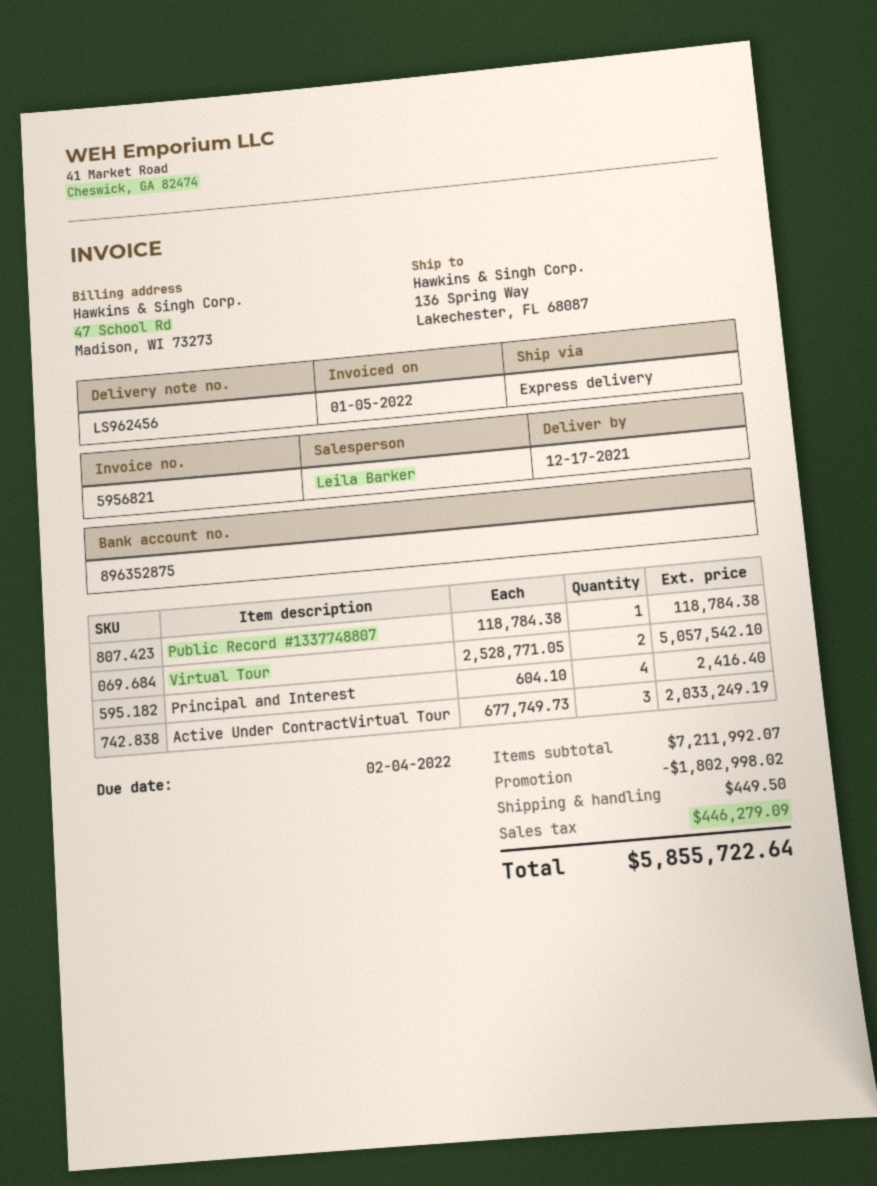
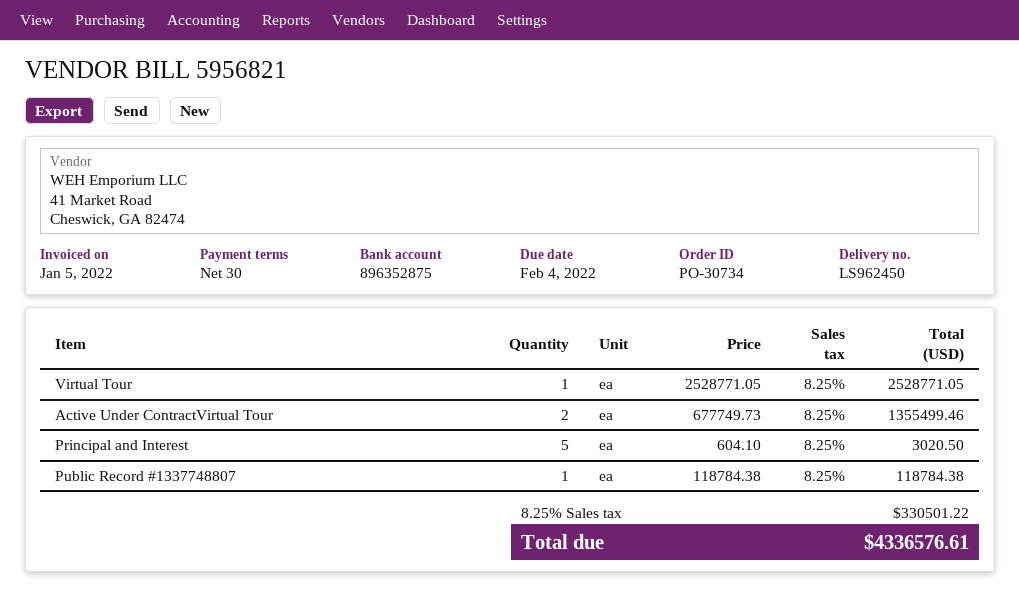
delivery note number: LS962456 -> LS962450
Virtual Tour: 2 x 2528771.05 = 5057542.10 -> 1 x 2528771.05 = 2528771.05
Principal and Interest: 4 x 604.10 = 2416.40 -> 5 x 604.10 = 3020.50
Active Under ContractVirtual Tour: 3 x 677749.73 = 2033249.19 -> 2 x 677749.73 = 1355499.46
discount: 1802998.02 -> none
shipping: 449.50 -> none
tax: 446279.09 -> 330501.22
total: 5855722.64 -> 4336576.61

